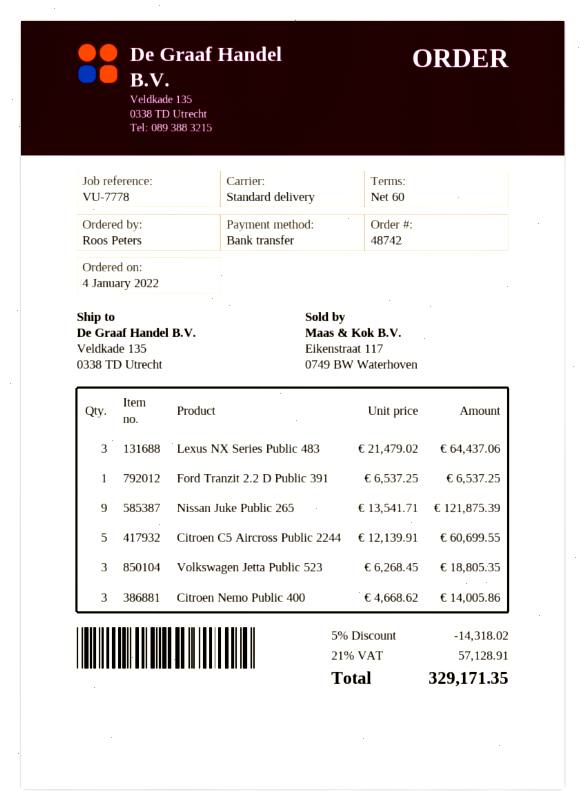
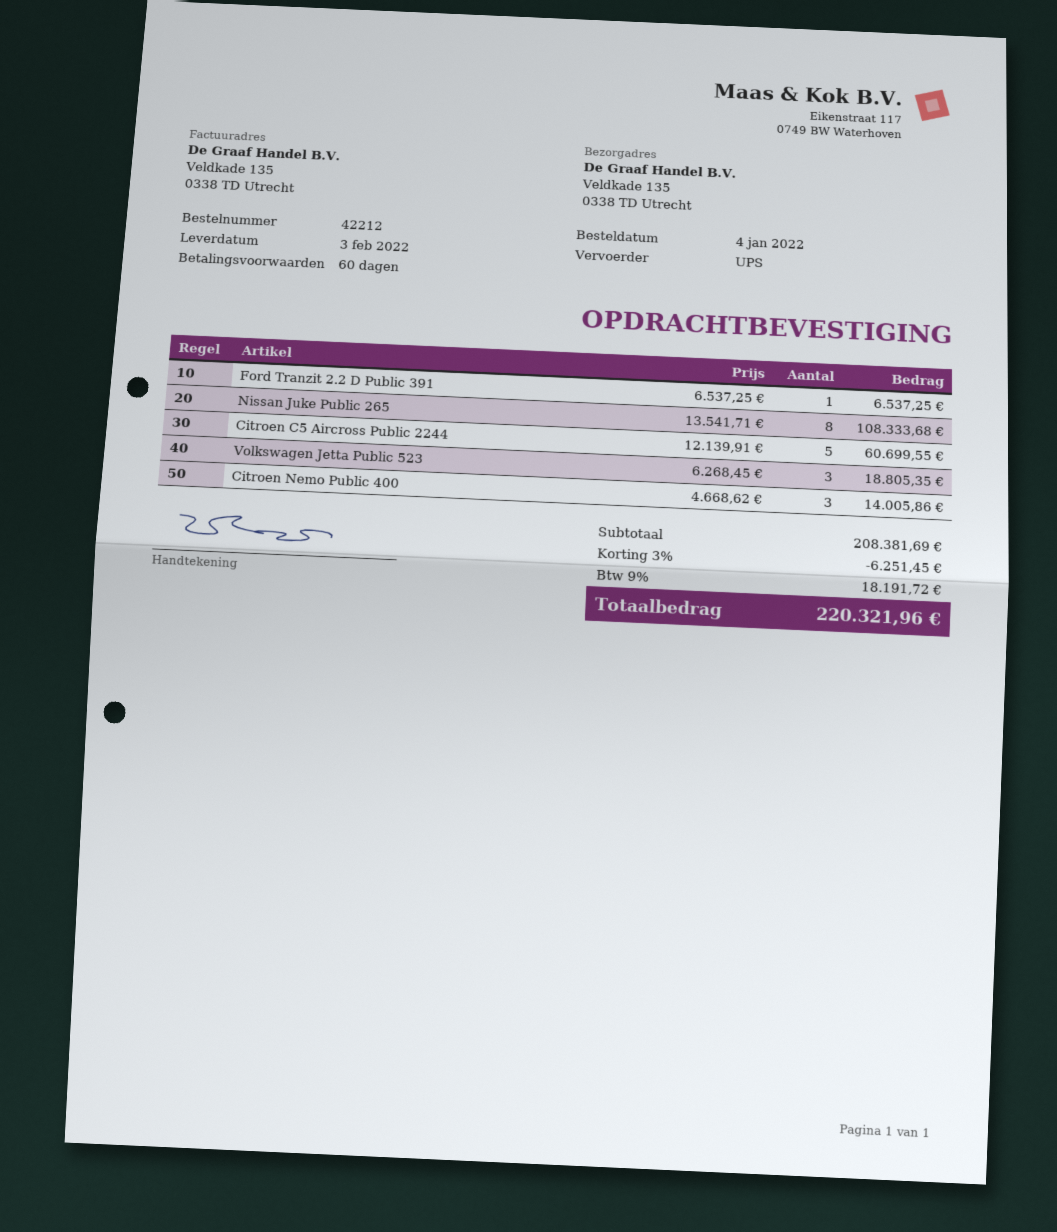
order number: 48742 -> 42212
shipping method: standard -> UPS
Lexus NX Series Public 483: 3 x 21479.02 = 64437.06 -> none
Nissan Juke Public 265: 9 x 13541.71 = 121875.39 -> 8 x 13541.71 = 108333.68
discount: 5% = 14318.02 -> 3% = 6251.45
tax: 21% = 57128.91 -> 9% = 18191.72
total: 329171.35 -> 220321.96

